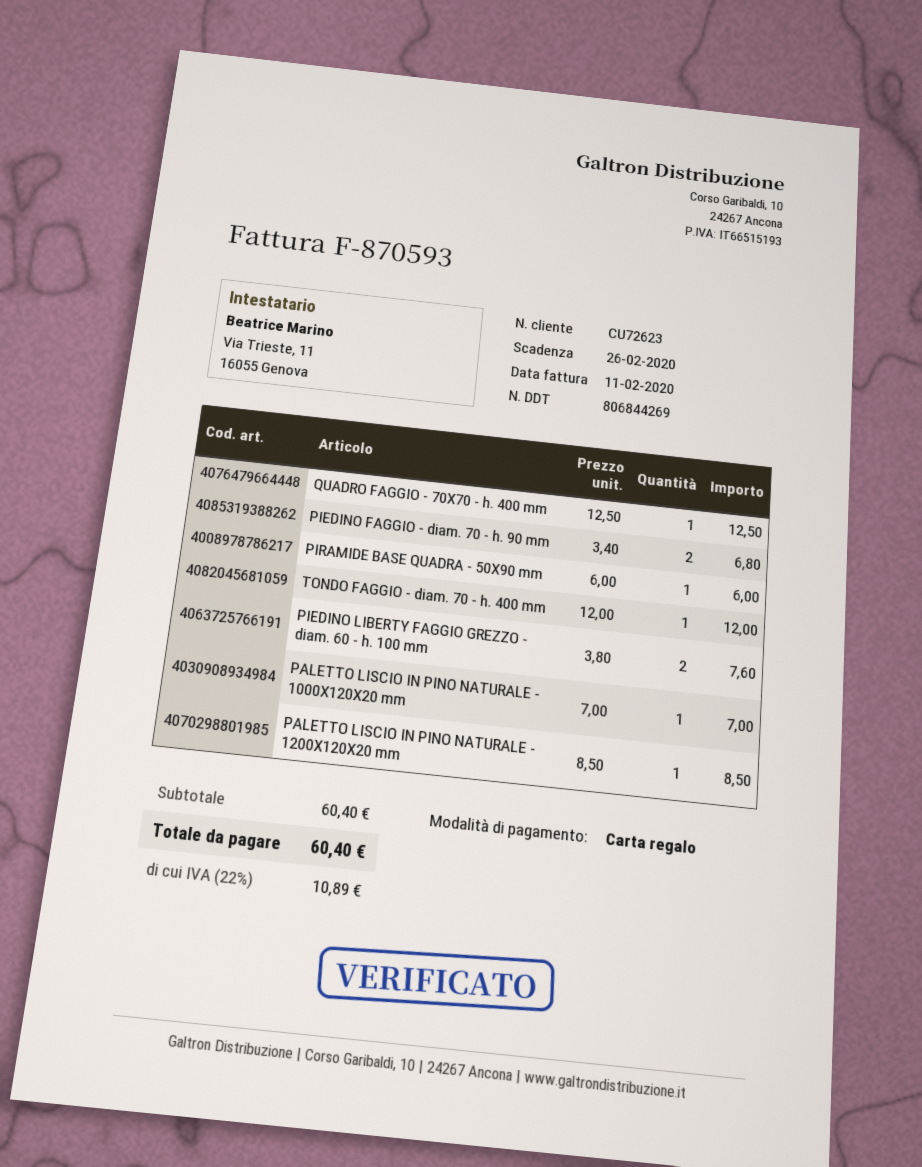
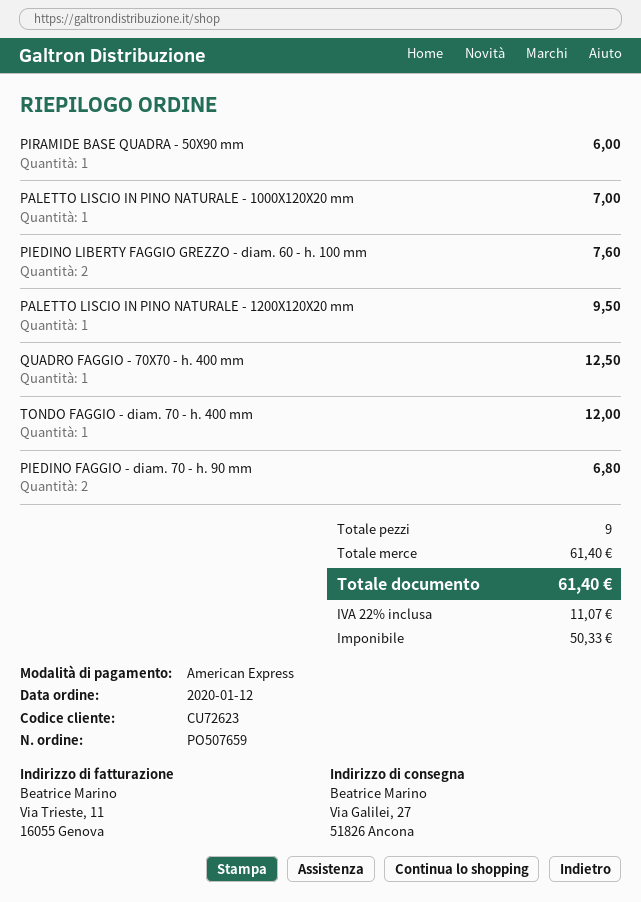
payment method: gift card -> American Express
PALETTO LISCIO IN PINO NATURALE - 1200X120X20 mm: 1 for 8.50 -> 1 for 9.50
subtotal: 60.40 -> 61.40
tax: 22% = 10.89 -> 22% = 11.07
total: 60.40 -> 61.40

